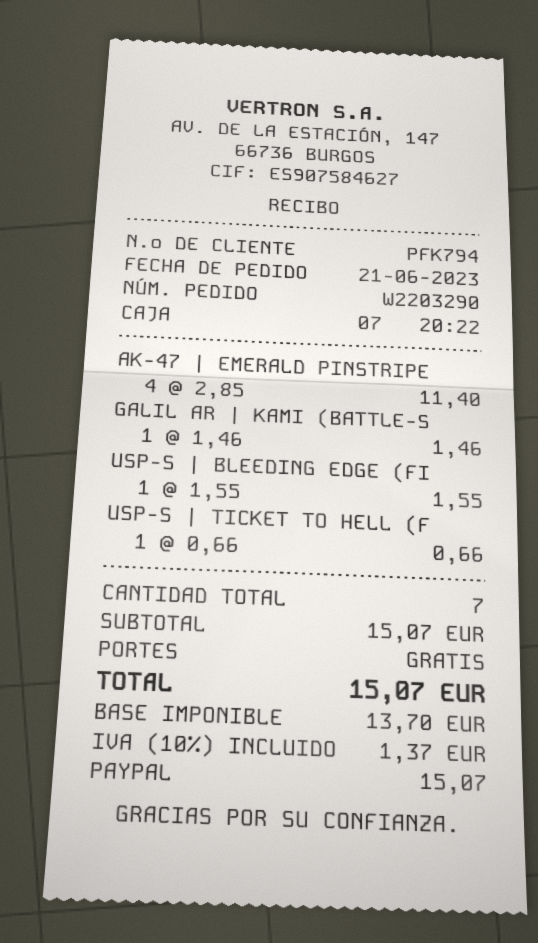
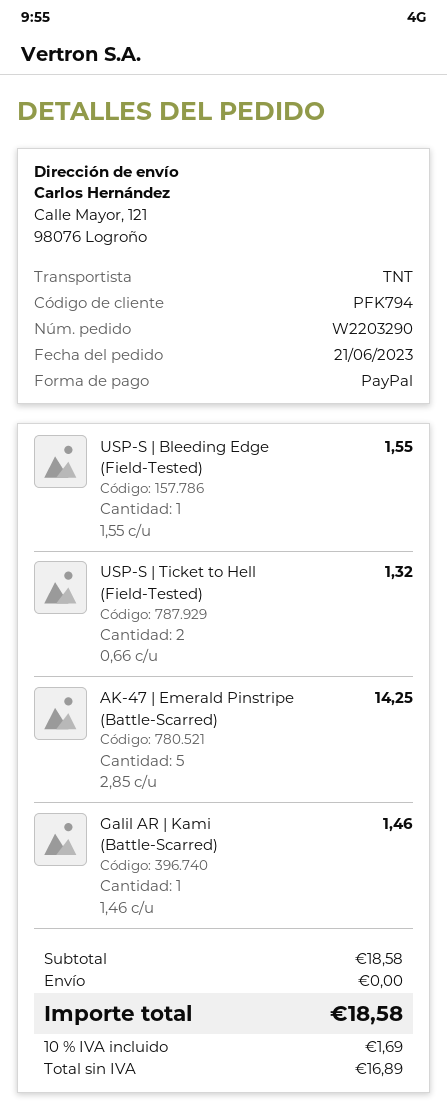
AK-47 | EMERALD PINSTRIPE: 4 x 2.85 = 11.40 -> 5 x 2.85 = 14.25
USP-S | TICKET TO HELL (F: 1 x 0.66 = 0.66 -> 2 x 0.66 = 1.32
subtotal: 15.07 -> 18.58
net: 13.70 -> 16.89
tax: 10% = 1.37 -> 10% = 1.69
total: 15.07 -> 18.58

